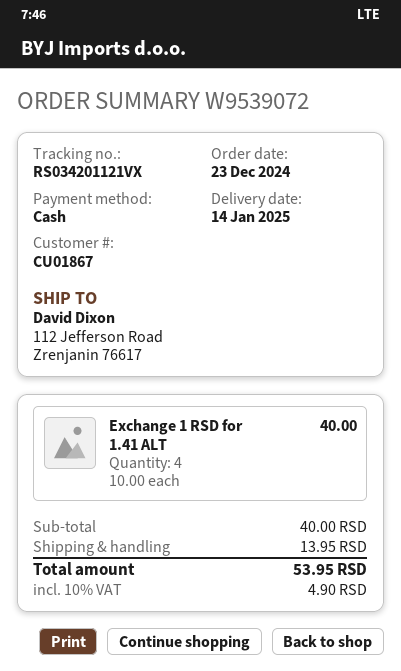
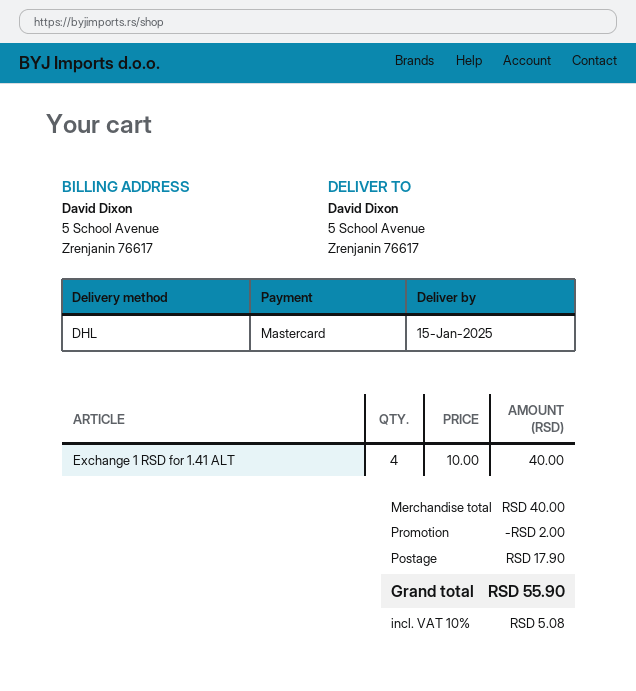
delivery date: 2025-01-14 -> 2025-01-15
payment method: cash -> Mastercard
ship to: 112 Jefferson Road, Zrenjanin 76617 -> 5 School Avenue, Zrenjanin 76617
discount: none -> 2.00
shipping: 13.95 -> 17.90
tax: 10% = 4.90 -> 10% = 5.08
total: 53.95 -> 55.90

